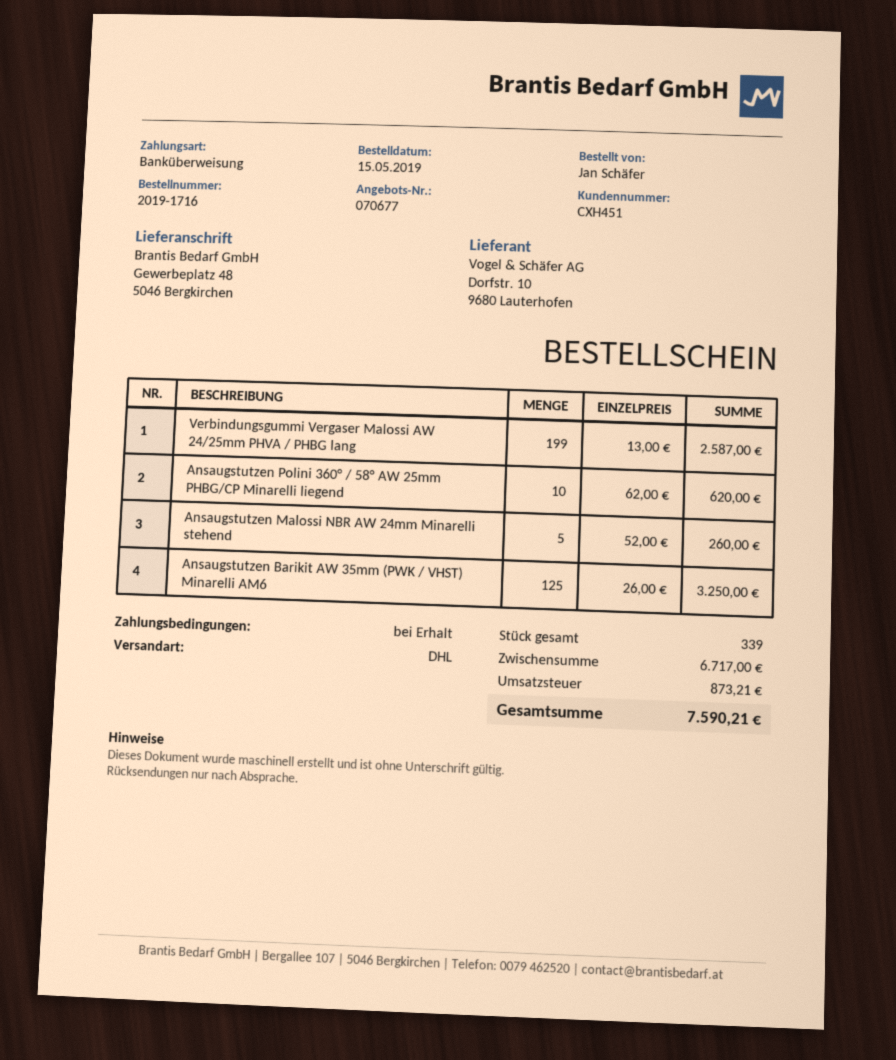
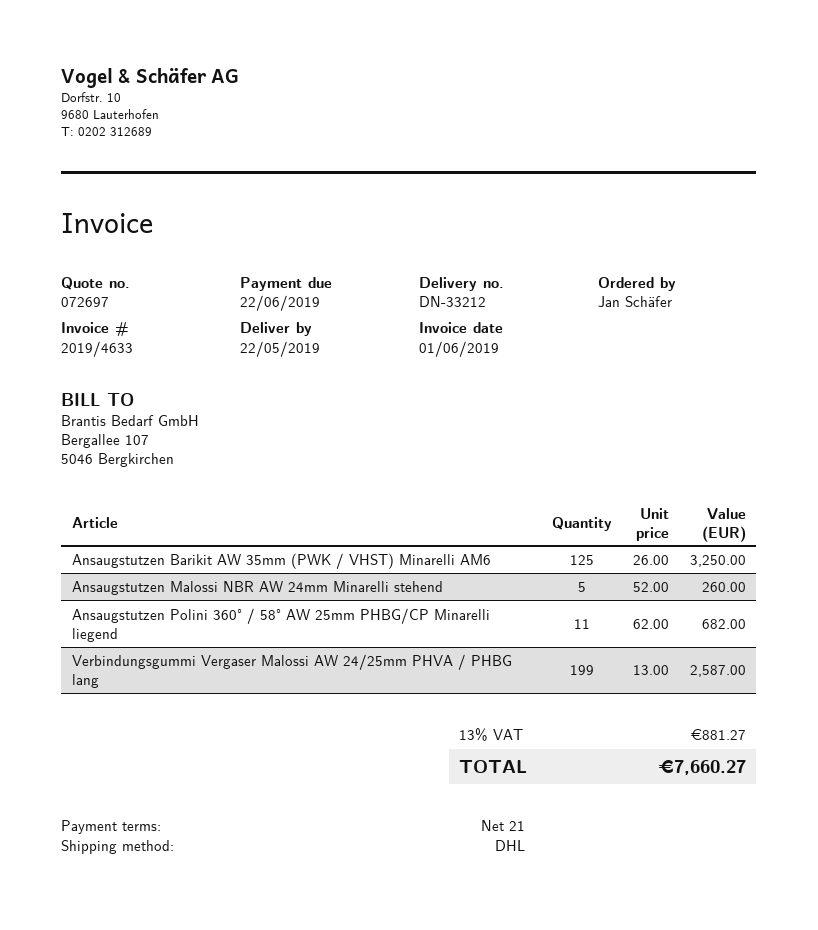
quote number: 070677 -> 072697
payment terms: on receipt -> 21 days
Ansaugstutzen Polini 360° / 58° AW 25mm PHBG/CP Minarelli liegend: 10 x 62.00 = 620.00 -> 11 x 62.00 = 682.00
tax: 873.21 -> 881.27
total: 7590.21 -> 7660.27

